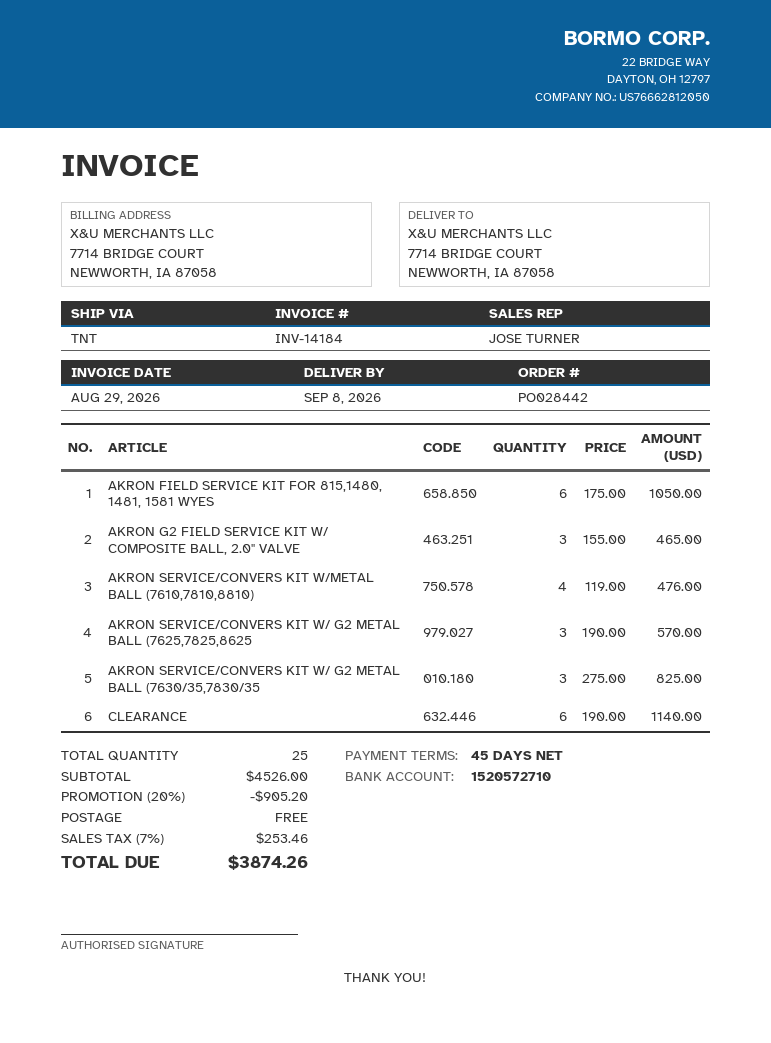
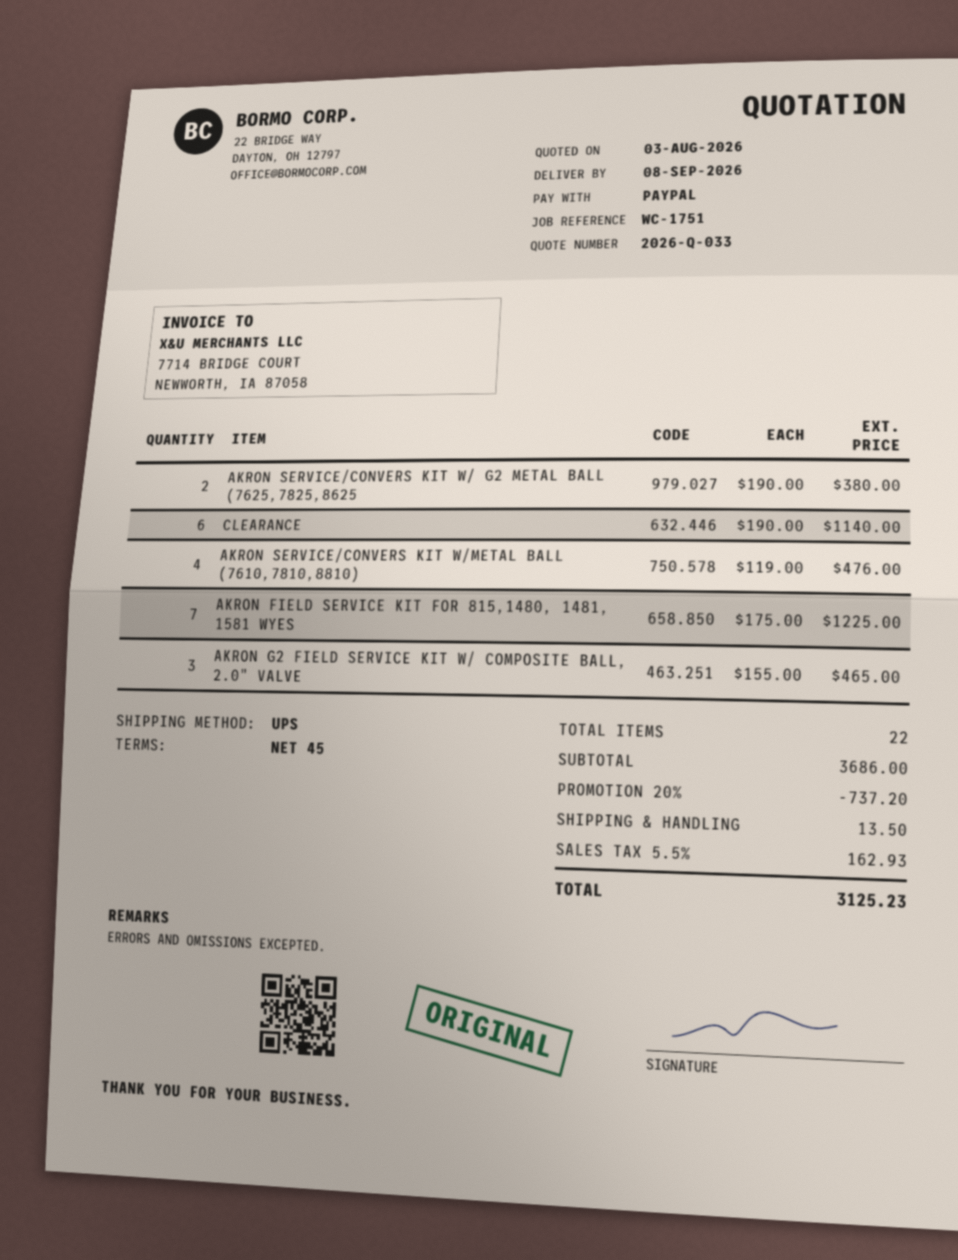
shipping method: TNT -> UPS
AKRON FIELD SERVICE KIT FOR 815,1480, 1481, 1581 WYES: 6 x 175.00 = 1050.00 -> 7 x 175.00 = 1225.00
AKRON SERVICE/CONVERS KIT W/ G2 METAL BALL (7625,7825,8625: 3 x 190.00 = 570.00 -> 2 x 190.00 = 380.00
AKRON SERVICE/CONVERS KIT W/ G2 METAL BALL (7630/35,7830/35: 3 x 275.00 = 825.00 -> none
total quantity: 25 -> 22
subtotal: 4526.00 -> 3686.00
discount: 20% = 905.20 -> 20% = 737.20
shipping: 0.00 -> 13.50
tax: 7% = 253.46 -> 5.5% = 162.93
total: 3874.26 -> 3125.23

